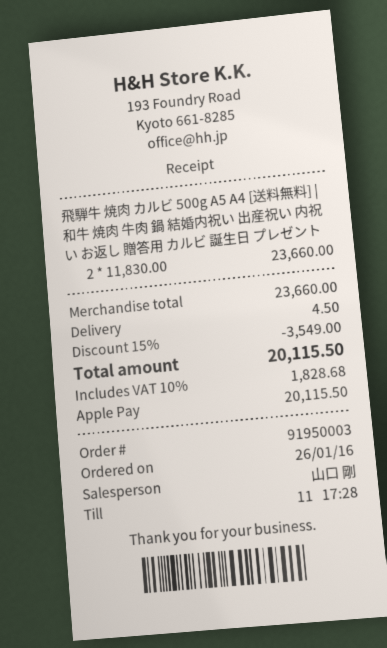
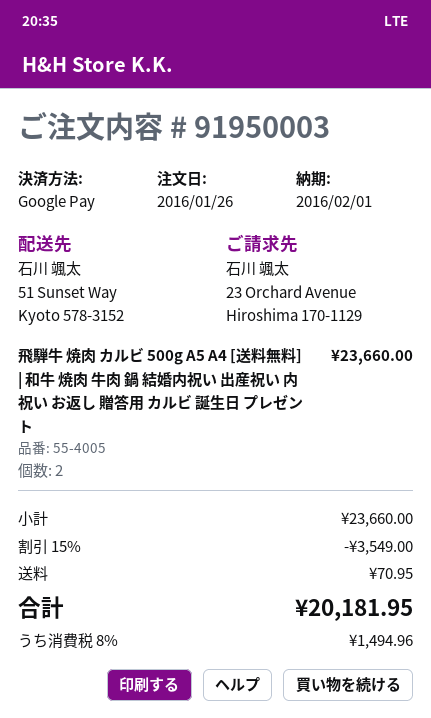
payment method: Apple Pay -> Google Pay
shipping: 4.50 -> 70.95
tax: 10% = 1828.68 -> 8% = 1494.96
total: 20115.50 -> 20181.95

